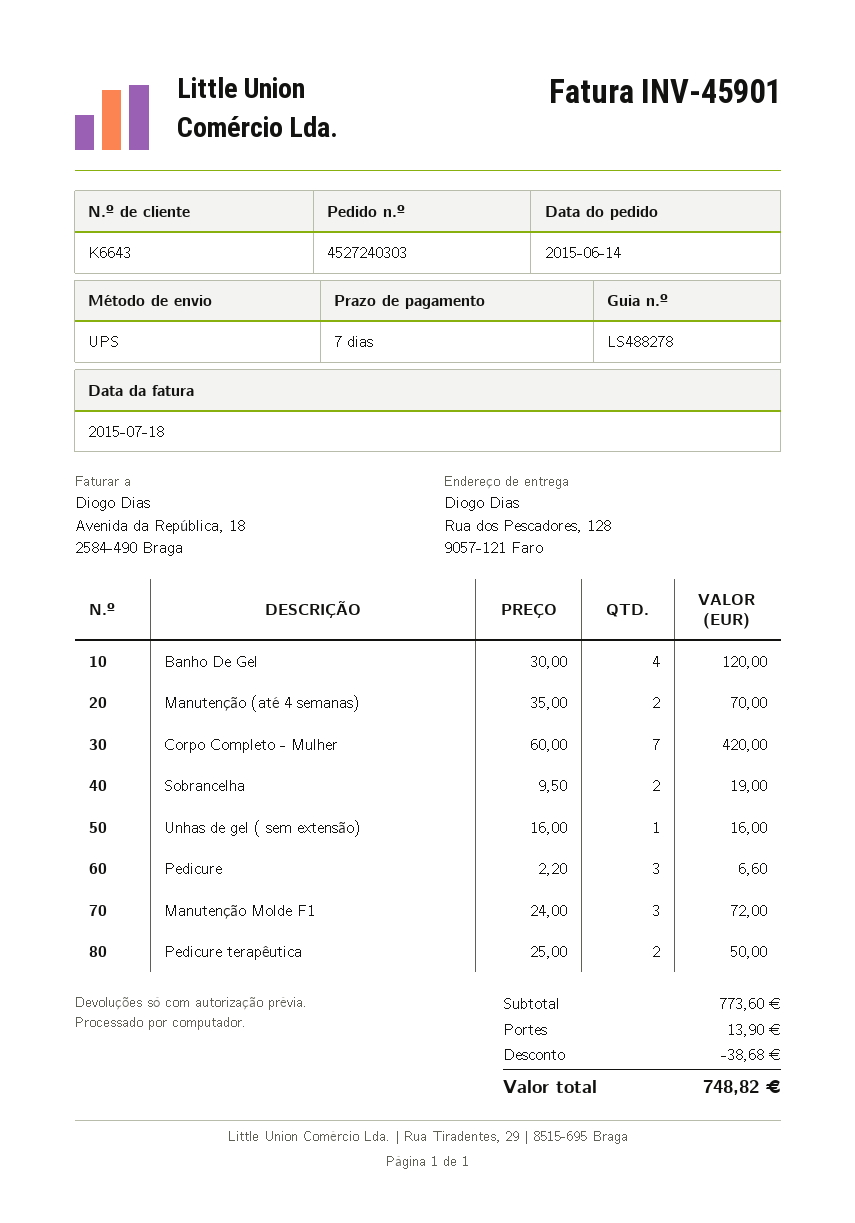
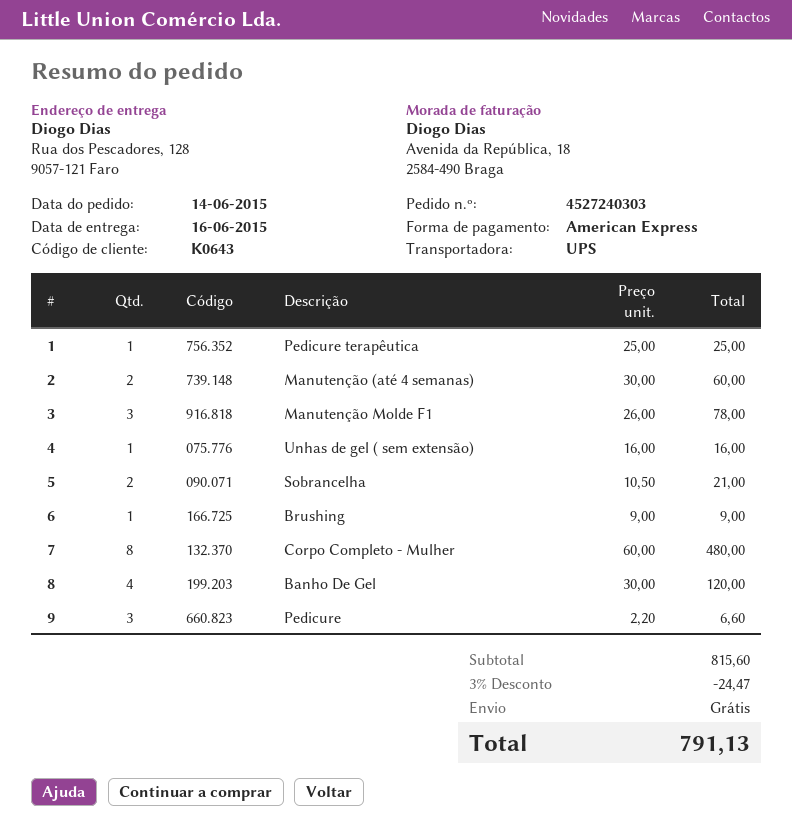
customer number: K6643 -> K0643
Manutenção (até 4 semanas): 2 x 35.00 = 70.00 -> 2 x 30.00 = 60.00
Corpo Completo - Mulher: 7 x 60.00 = 420.00 -> 8 x 60.00 = 480.00
Sobrancelha: 2 x 9.50 = 19.00 -> 2 x 10.50 = 21.00
Manutenção Molde F1: 3 x 24.00 = 72.00 -> 3 x 26.00 = 78.00
Pedicure terapêutica: 2 x 25.00 = 50.00 -> 1 x 25.00 = 25.00
Brushing: none -> 1 x 9.00 = 9.00
subtotal: 773.60 -> 815.60
discount: 38.68 -> 24.47
shipping: 13.90 -> 0.00
total: 748.82 -> 791.13

